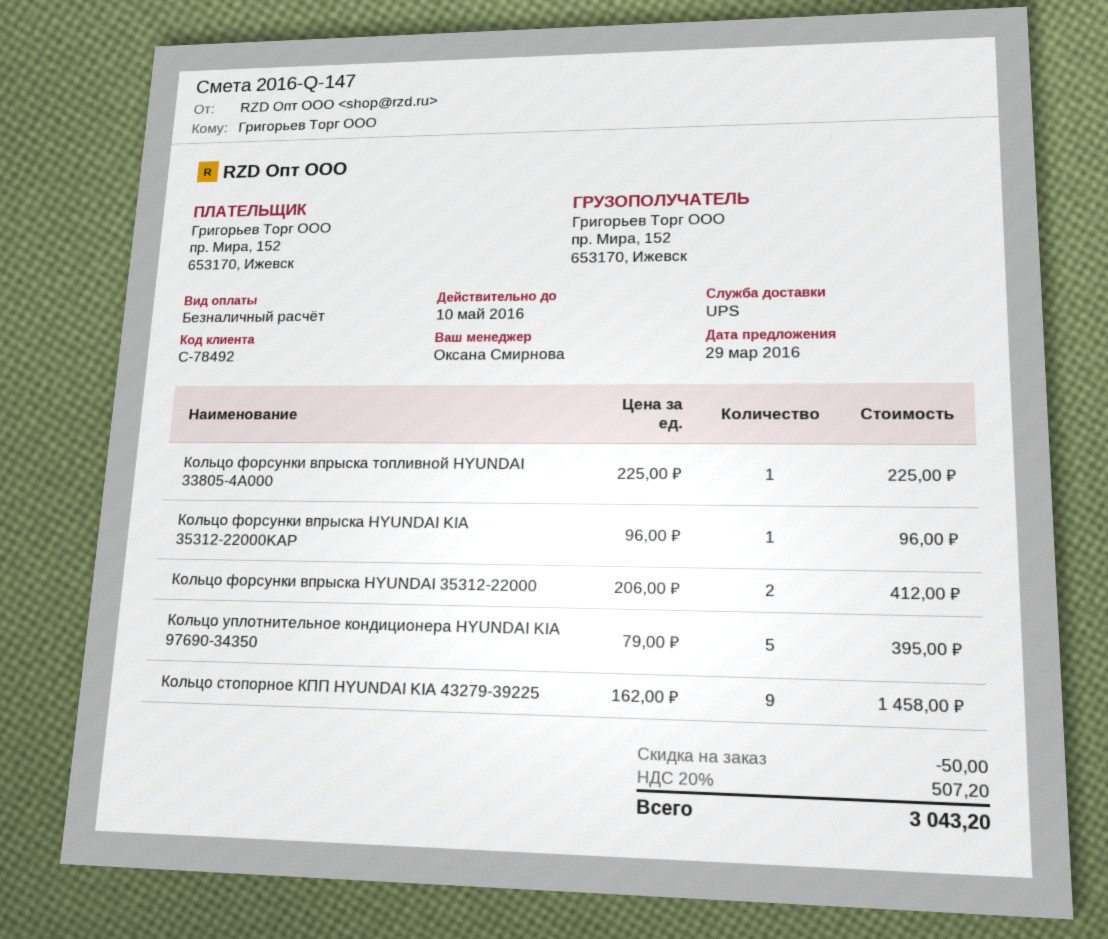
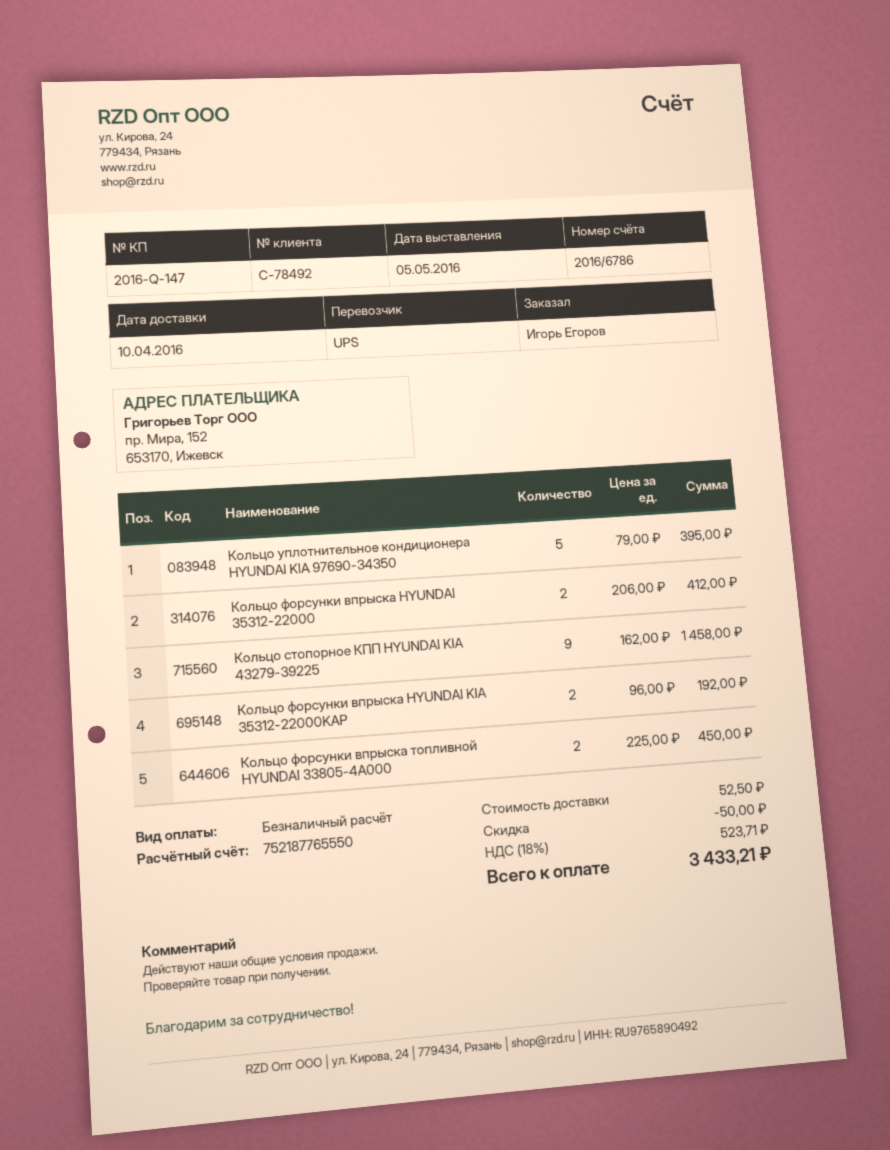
Кольцо форсунки впрыска топливной HYUNDAI 33805-4A000: 1 x 225.00 = 225.00 -> 2 x 225.00 = 450.00
Кольцо форсунки впрыска HYUNDAI KIA 35312-22000KAP: 1 x 96.00 = 96.00 -> 2 x 96.00 = 192.00
shipping: none -> 52.50
tax: 20% = 507.20 -> 18% = 523.71
total: 3043.20 -> 3433.21

